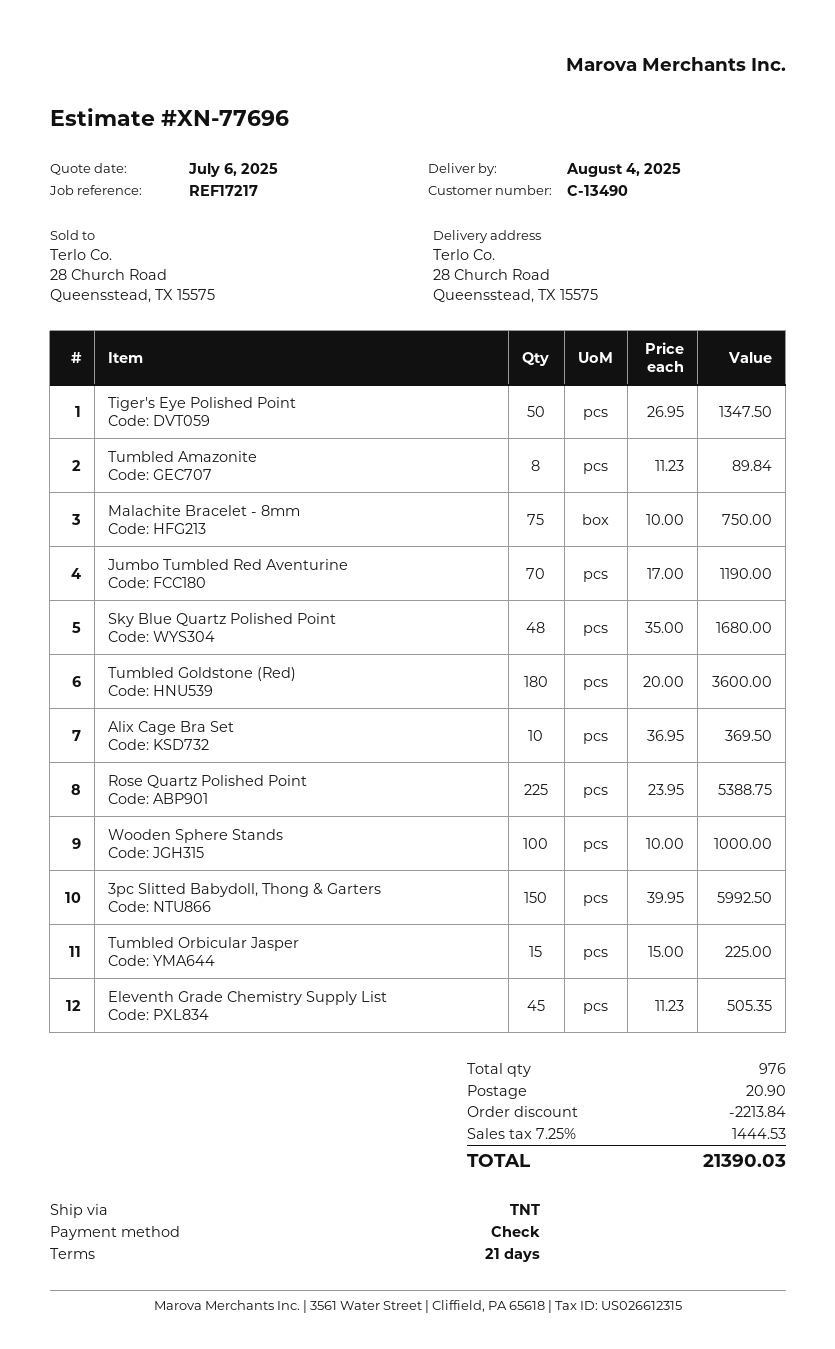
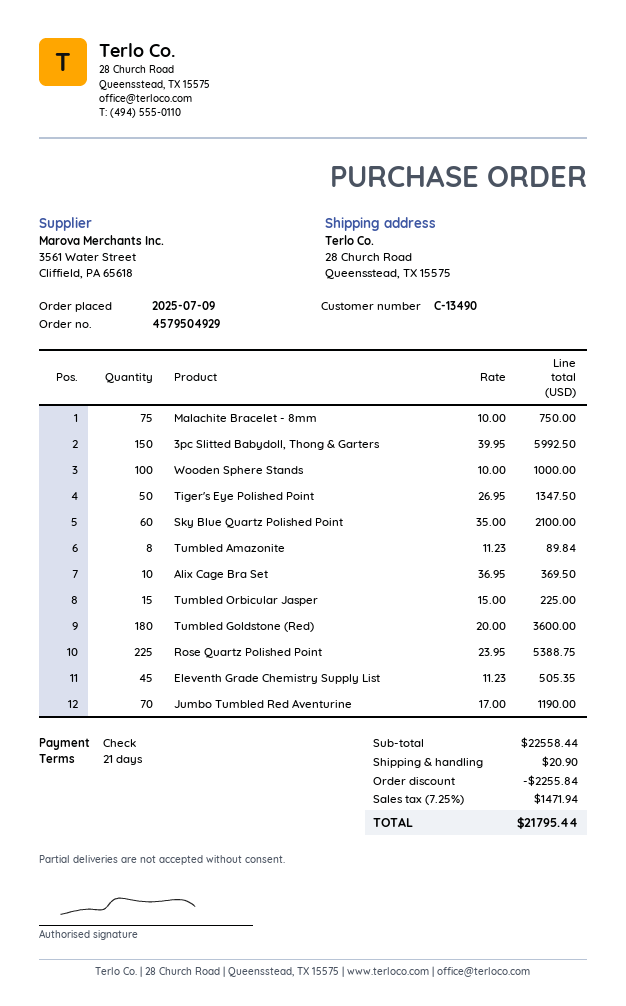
Sky Blue Quartz Polished Point: 48 x 35.00 = 1680.00 -> 60 x 35.00 = 2100.00
discount: 2213.84 -> 2255.84
tax: 7.25% = 1444.53 -> 7.25% = 1471.94
total: 21390.03 -> 21795.44

